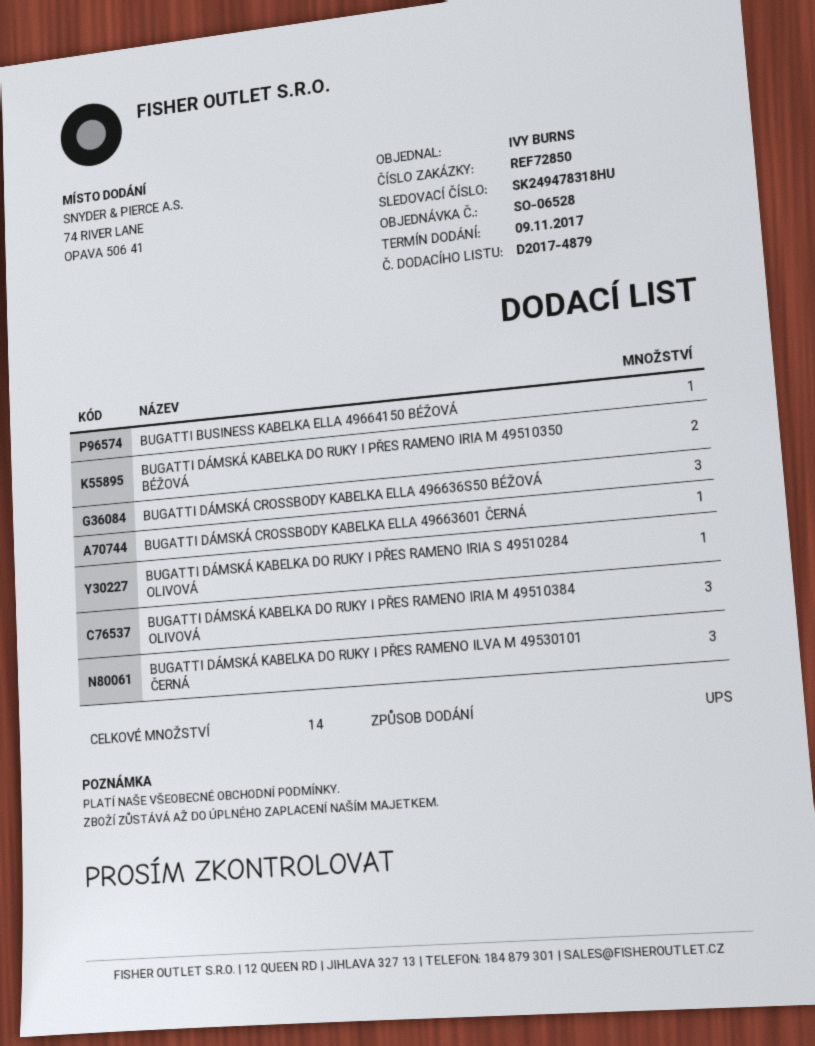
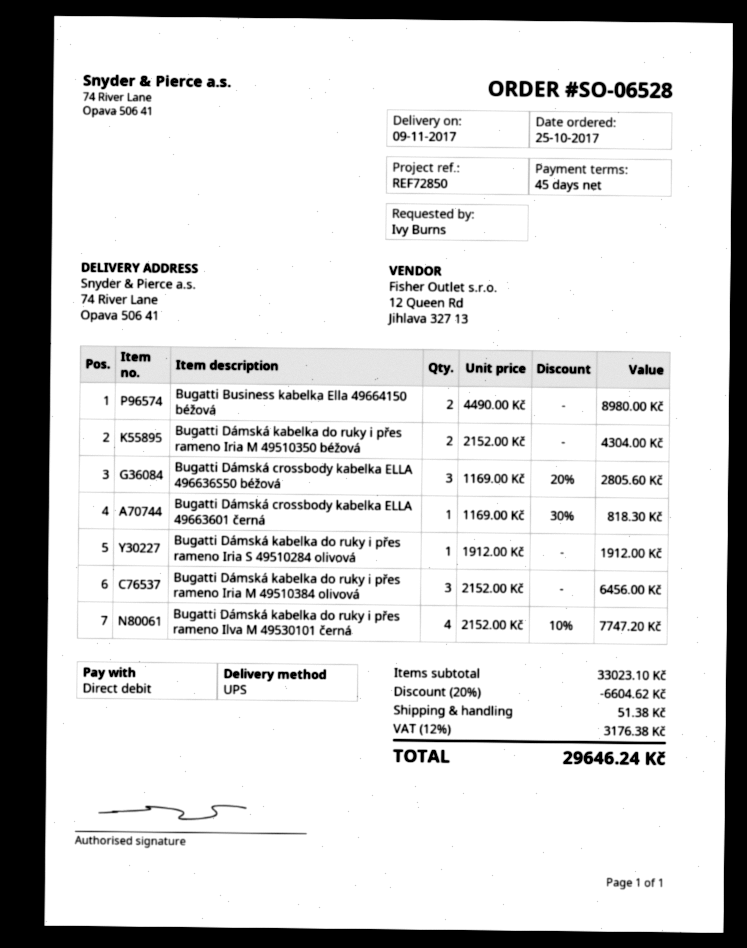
BUGATTI BUSINESS KABELKA ELLA 49664150 BÉŽOVÁ: 1 -> 2
BUGATTI DÁMSKÁ KABELKA DO RUKY I PŘES RAMENO ILVA M 49530101 ČERNÁ: 3 -> 4

